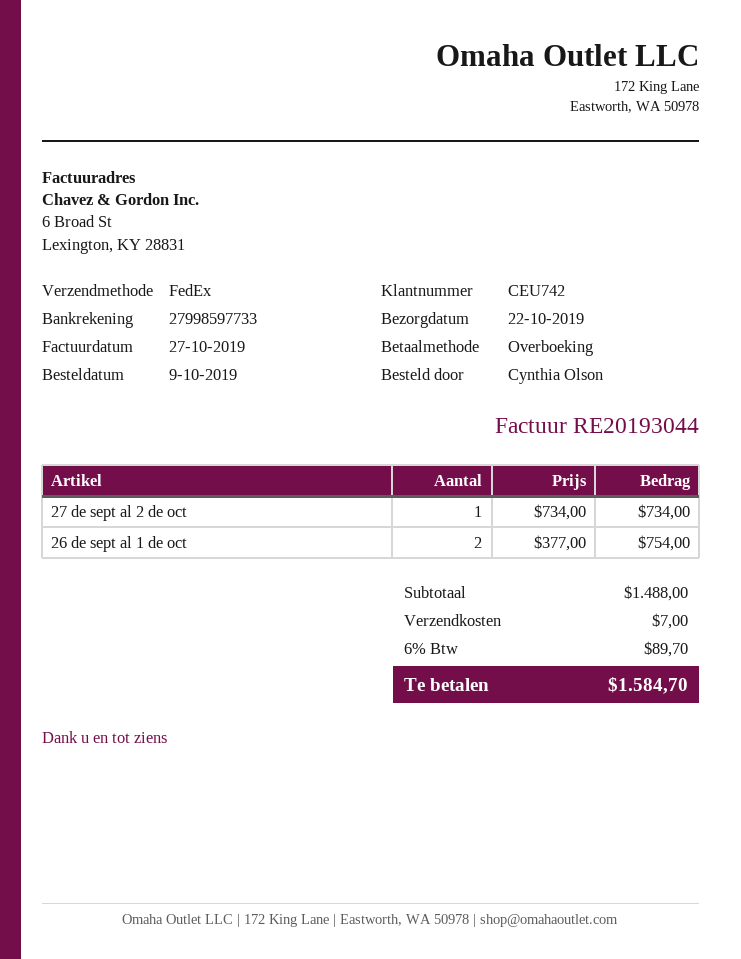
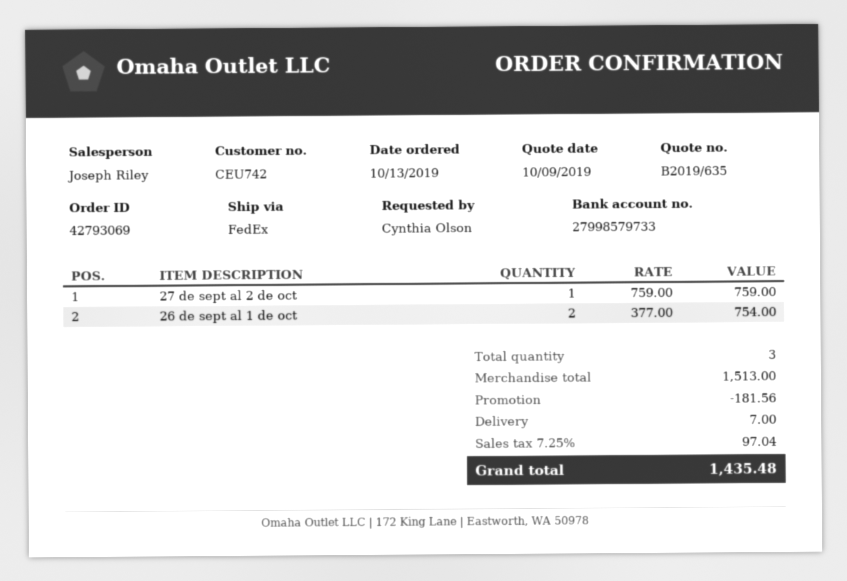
order date: 2019-10-09 -> 2019-10-13
bank account: 27998597733 -> 27998579733
27 de sept al 2 de oct: 1 x 734.00 = 734.00 -> 1 x 759.00 = 759.00
subtotal: 1488.00 -> 1513.00
discount: none -> 181.56
tax: 6% = 89.70 -> 7.25% = 97.04
total: 1584.70 -> 1435.48

